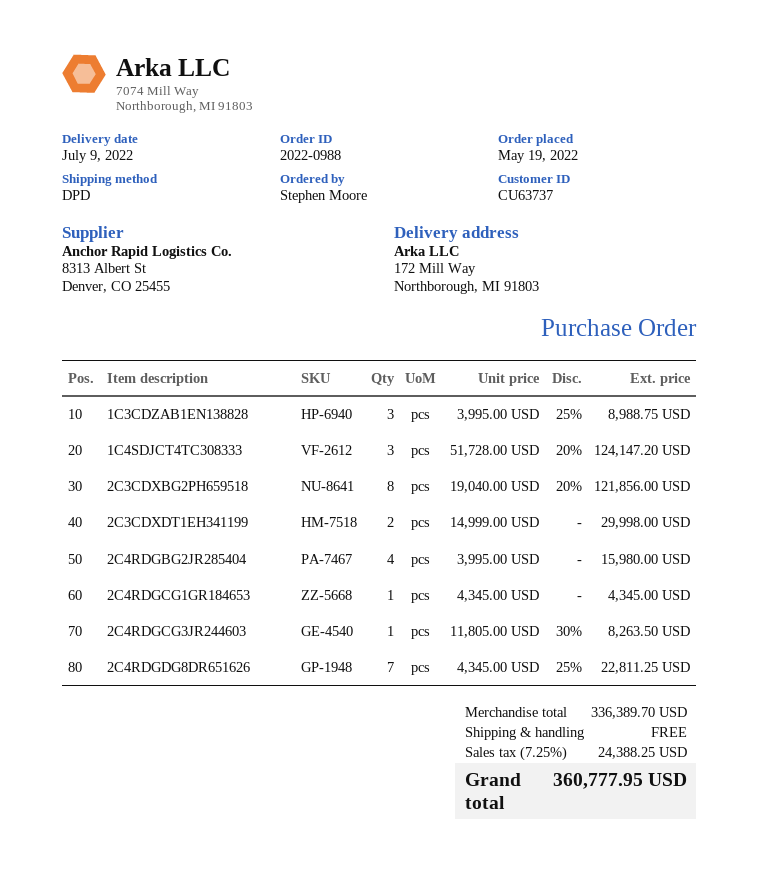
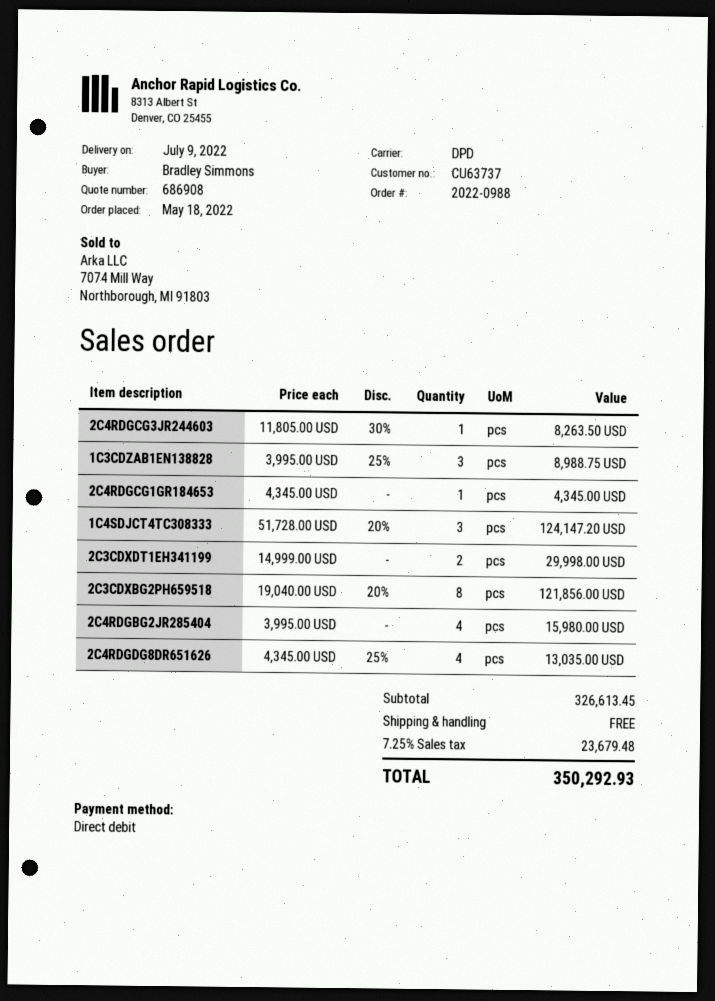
order date: 2022-05-19 -> 2022-05-18
ordered by: Stephen Moore -> Bradley Simmons
2C4RDGDG8DR651626: 7 x 4345.00 - 25% = 22811.25 -> 4 x 4345.00 - 25% = 13035.00
subtotal: 336389.70 -> 326613.45
tax: 7.25% = 24388.25 -> 7.25% = 23679.48
total: 360777.95 -> 350292.93

